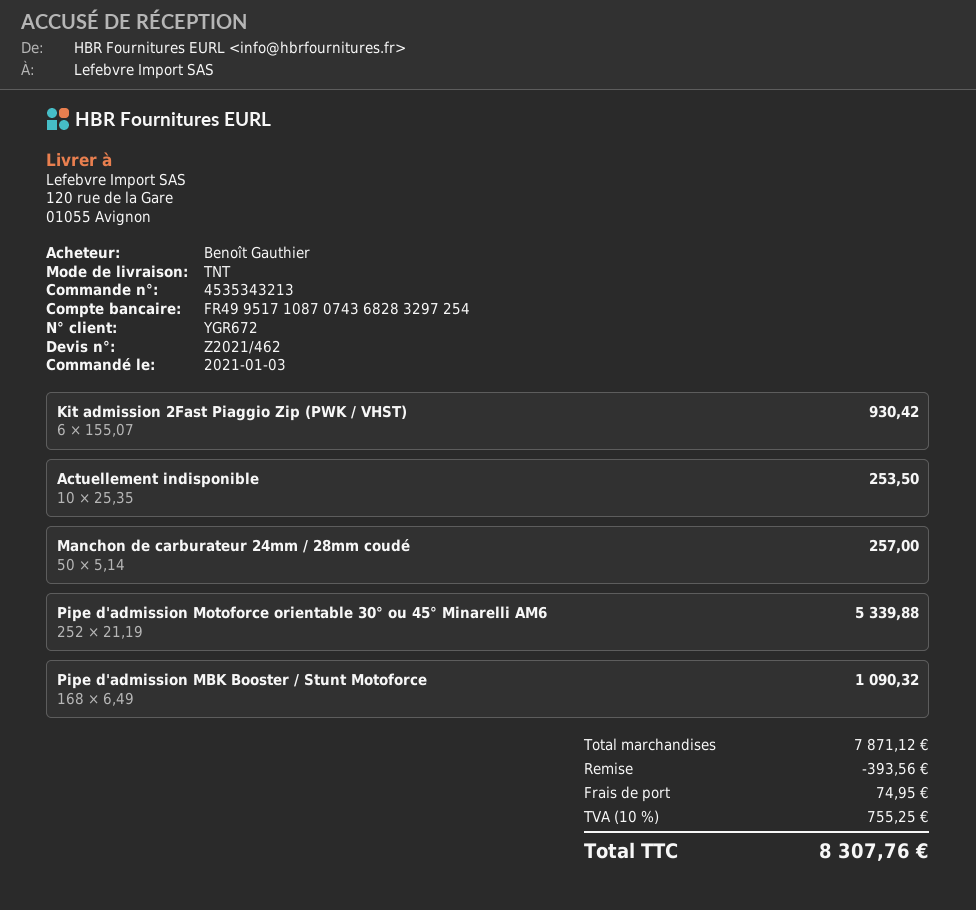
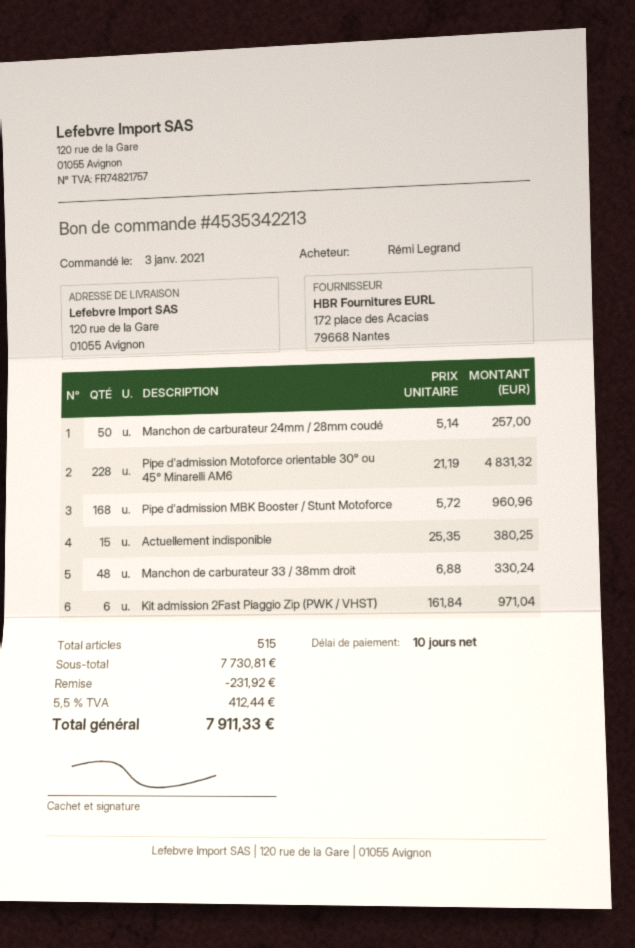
order number: 4535343213 -> 4535342213
ordered by: Benoît Gauthier -> Rémi Legrand
Kit admission 2Fast Piaggio Zip (PWK / VHST): 6 x 155.07 = 930.42 -> 6 x 161.84 = 971.04
Actuellement indisponible: 10 x 25.35 = 253.50 -> 15 x 25.35 = 380.25
Pipe d'admission Motoforce orientable 30° ou 45° Minarelli AM6: 252 x 21.19 = 5339.88 -> 228 x 21.19 = 4831.32
Pipe d'admission MBK Booster / Stunt Motoforce: 168 x 6.49 = 1090.32 -> 168 x 5.72 = 960.96
Manchon de carburateur 33 / 38mm droit: none -> 48 x 6.88 = 330.24
subtotal: 7871.12 -> 7730.81
discount: 393.56 -> 231.92
shipping: 74.95 -> none
tax: 10% = 755.25 -> 5.5% = 412.44
total: 8307.76 -> 7911.33

